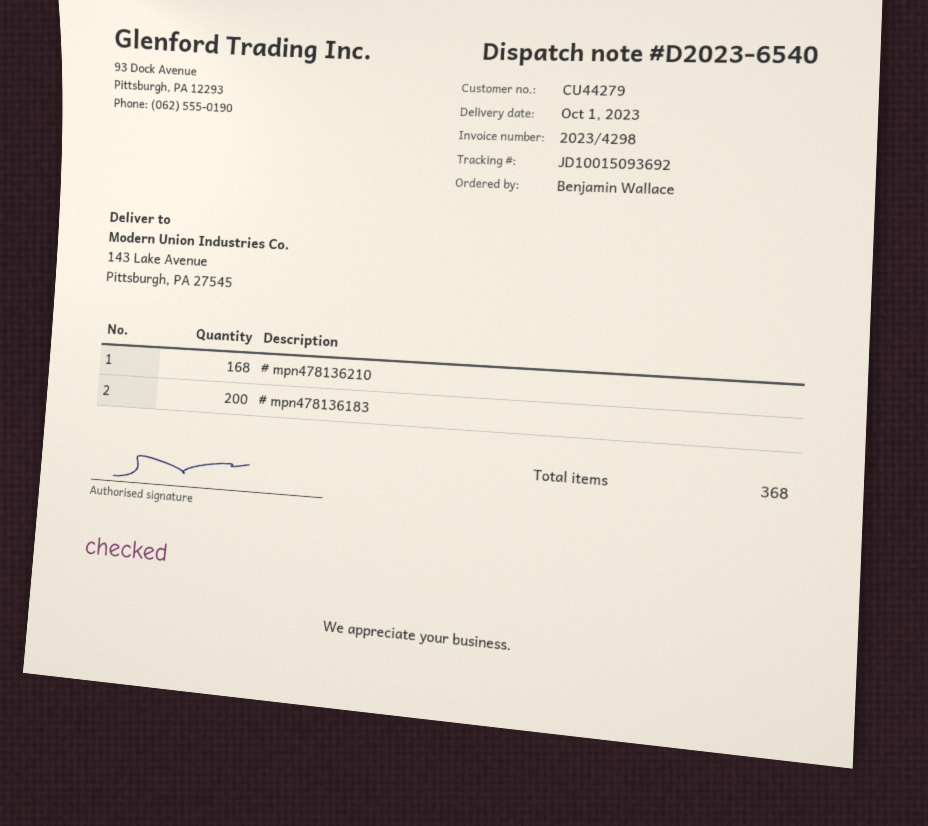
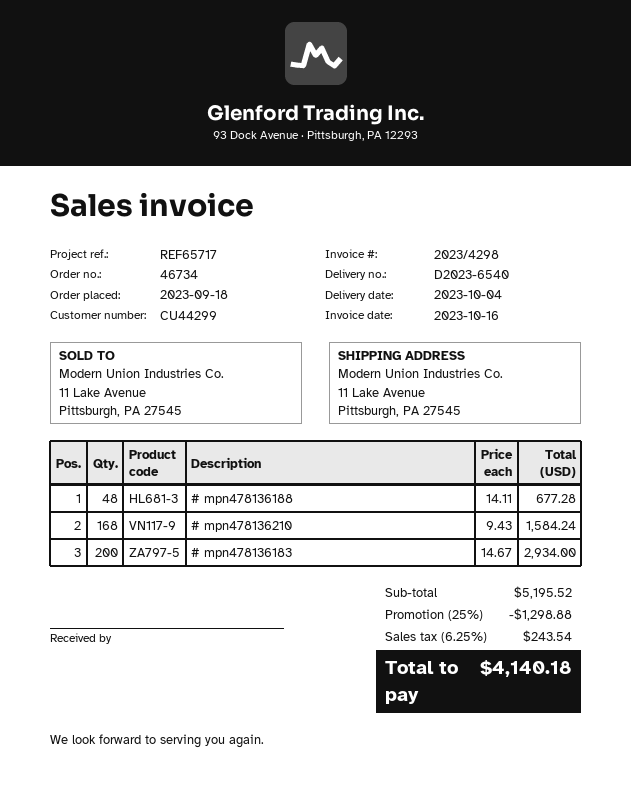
delivery date: 2023-10-01 -> 2023-10-04
customer number: CU44279 -> CU44299
ship to: 143 Lake Avenue, Pittsburgh, PA 27545 -> 11 Lake Avenue, Pittsburgh, PA 27545
# mpn478136188: none -> 48

